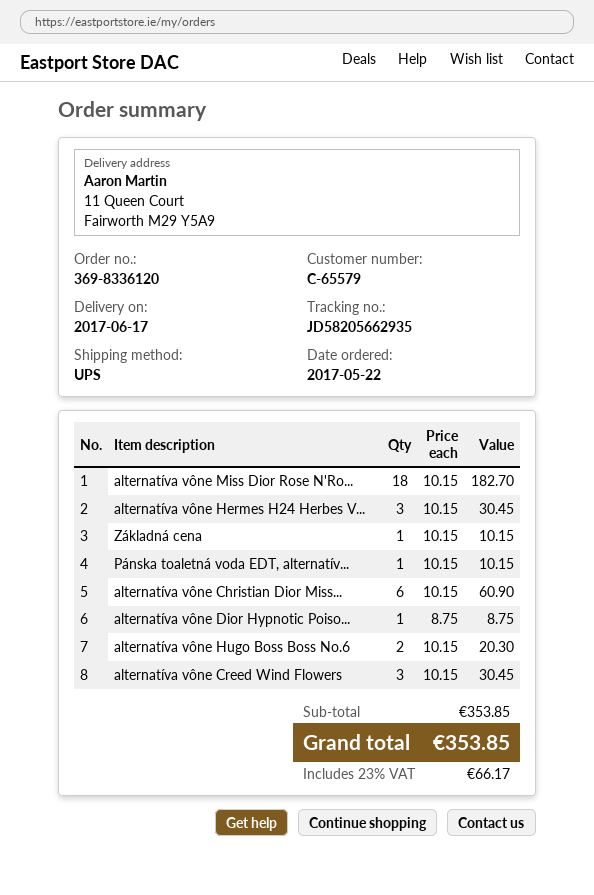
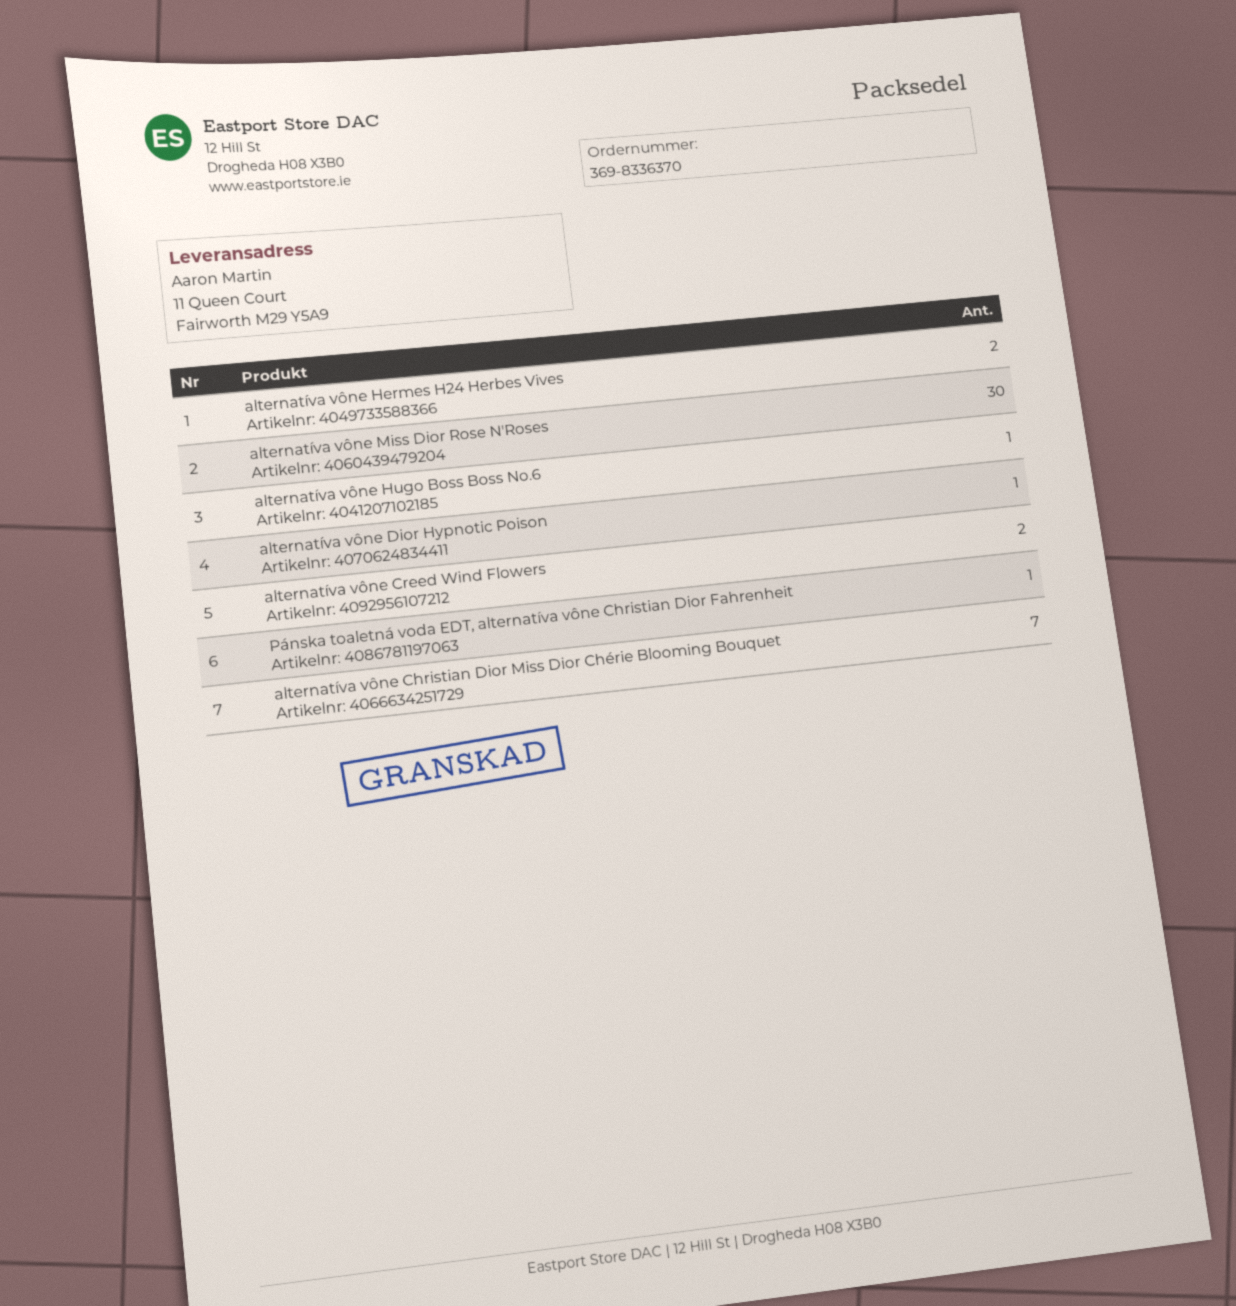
order number: 369-8336120 -> 369-8336370
alternatíva vône Miss Dior Rose N'Ro...: 18 -> 30
alternatíva vône Hermes H24 Herbes V...: 3 -> 2
Základná cena: 1 -> none
alternatíva vône Christian Dior Miss...: 6 -> 7
alternatíva vône Hugo Boss Boss No.6: 2 -> 1
alternatíva vône Creed Wind Flowers: 3 -> 2

